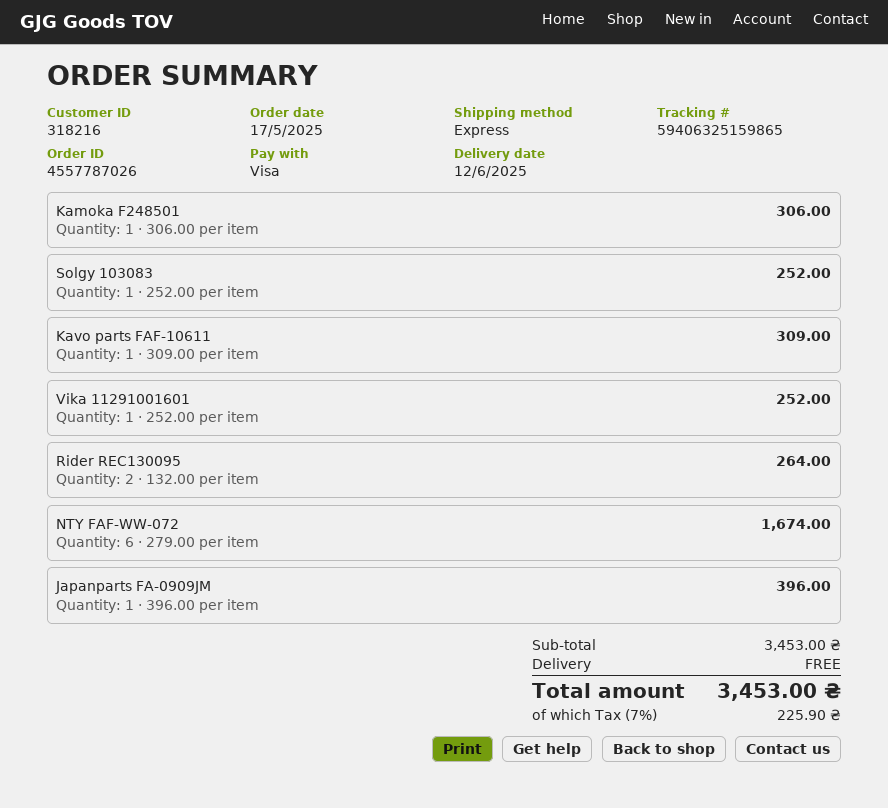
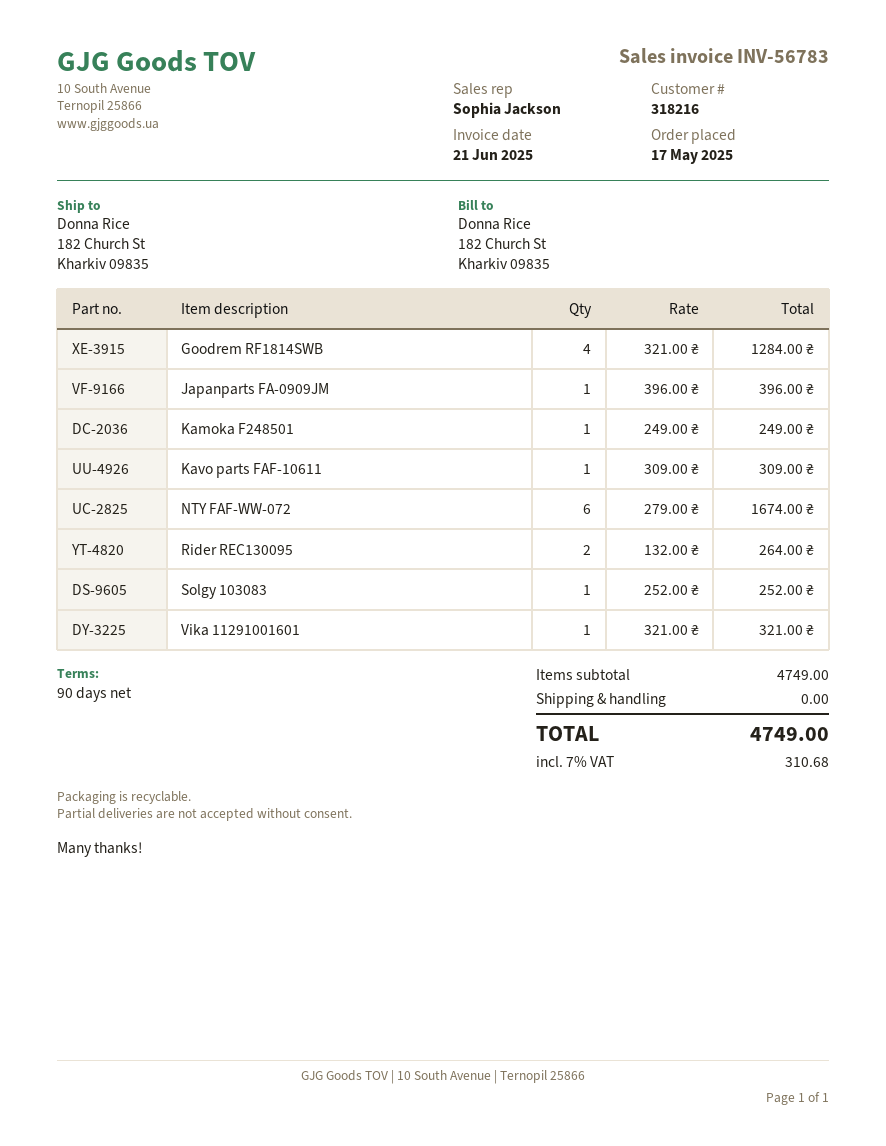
Kamoka F248501: 1 x 306.00 = 306.00 -> 1 x 249.00 = 249.00
Vika 11291001601: 1 x 252.00 = 252.00 -> 1 x 321.00 = 321.00
Goodrem RF1814SWB: none -> 4 x 321.00 = 1284.00
subtotal: 3453.00 -> 4749.00
tax: 7% = 225.90 -> 7% = 310.68
total: 3453.00 -> 4749.00

